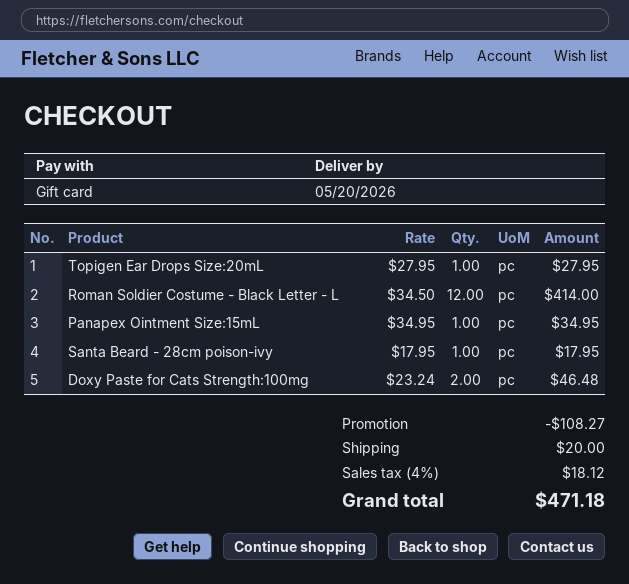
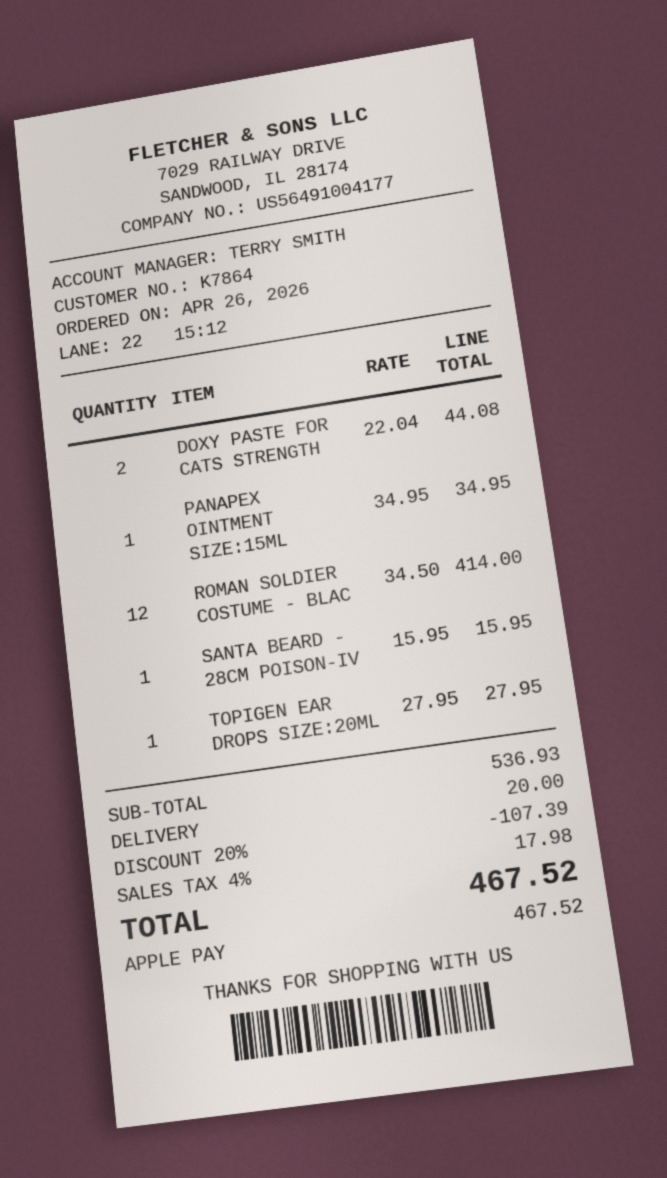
payment method: gift card -> Apple Pay
Santa Beard - 28cm poison-ivy: 1 x 17.95 = 17.95 -> 1 x 15.95 = 15.95
Doxy Paste for Cats Strength:100mg: 2 x 23.24 = 46.48 -> 2 x 22.04 = 44.08
discount: 108.27 -> 107.39
tax: 4% = 18.12 -> 4% = 17.98
total: 471.18 -> 467.52

